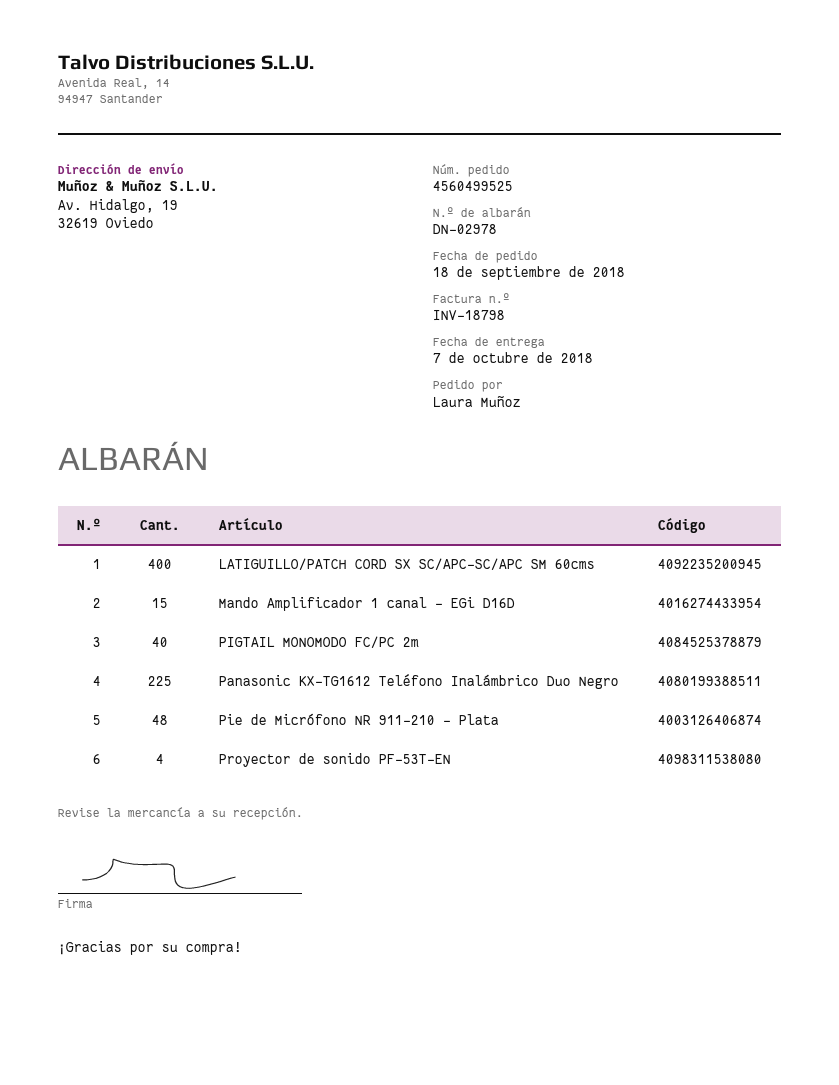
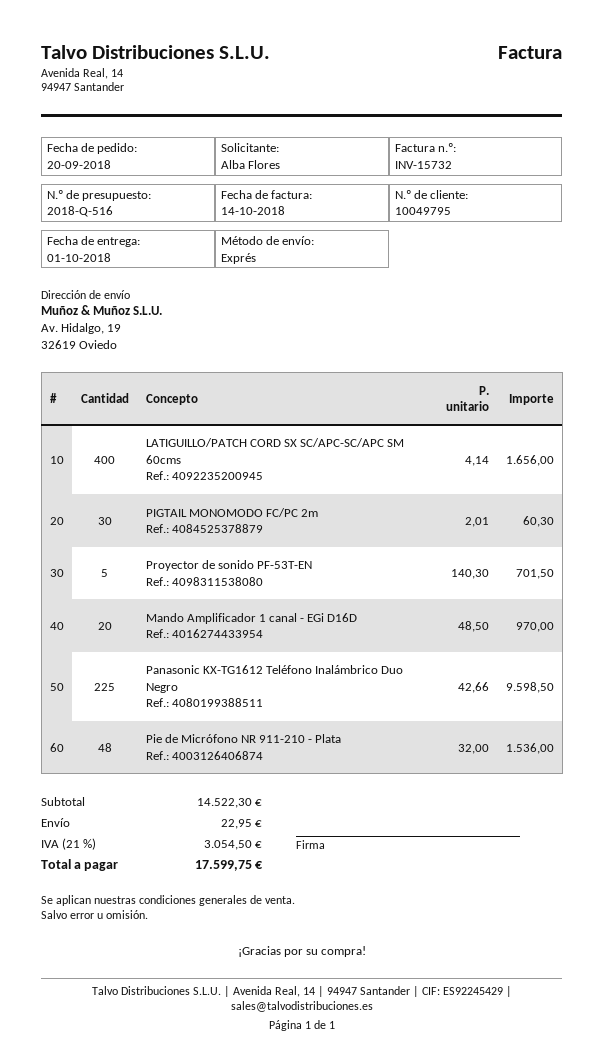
order date: 2018-09-18 -> 2018-09-20
delivery date: 2018-10-07 -> 2018-10-01
invoice number: INV-18798 -> INV-15732
ordered by: Laura Muñoz -> Alba Flores
Mando Amplificador 1 canal - EGi D16D: 15 -> 20
PIGTAIL MONOMODO FC/PC 2m: 40 -> 30
Proyector de sonido PF-53T-EN: 4 -> 5

